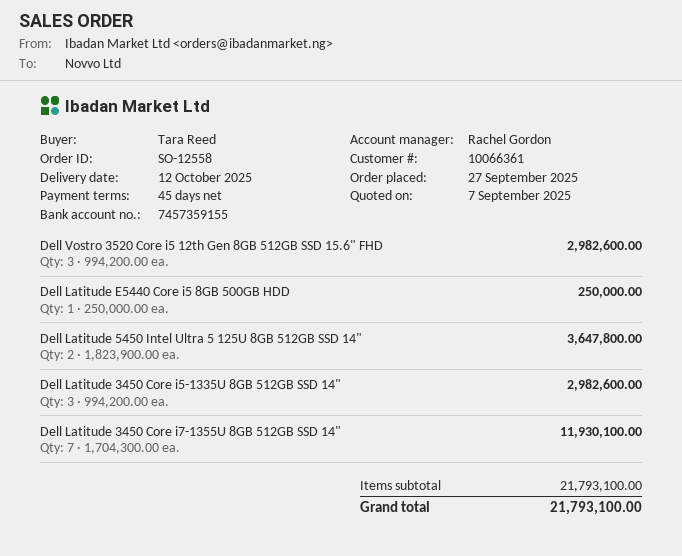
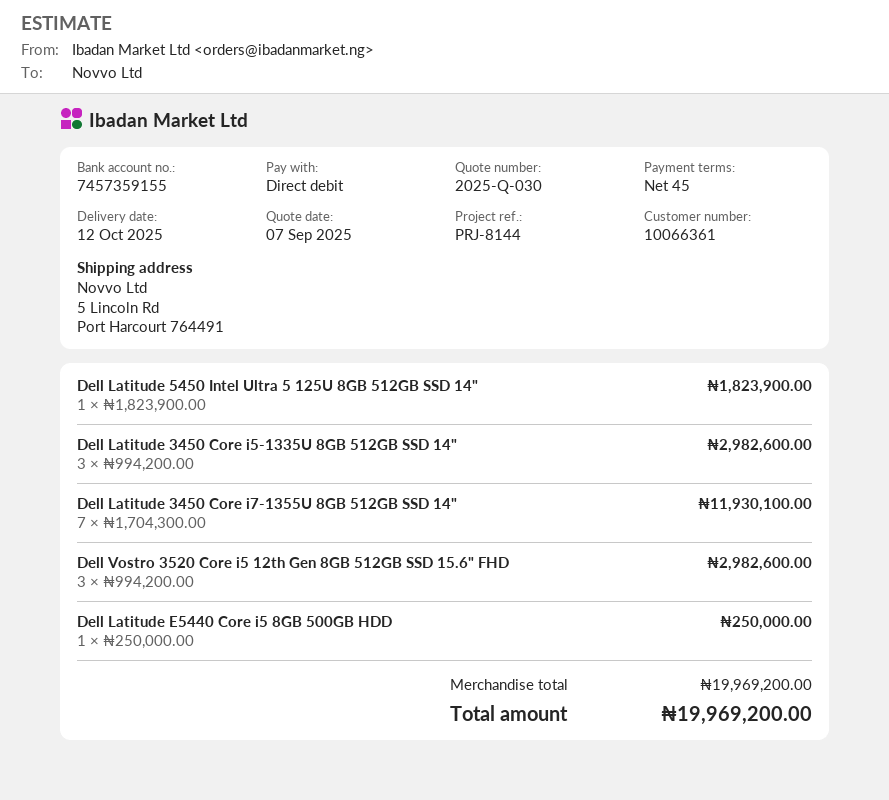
Dell Latitude 5450 Intel Ultra 5 125U 8GB 512GB SSD 14": 2 x 1823900.00 = 3647800.00 -> 1 x 1823900.00 = 1823900.00
subtotal: 21793100.00 -> 19969200.00
total: 21793100.00 -> 19969200.00

